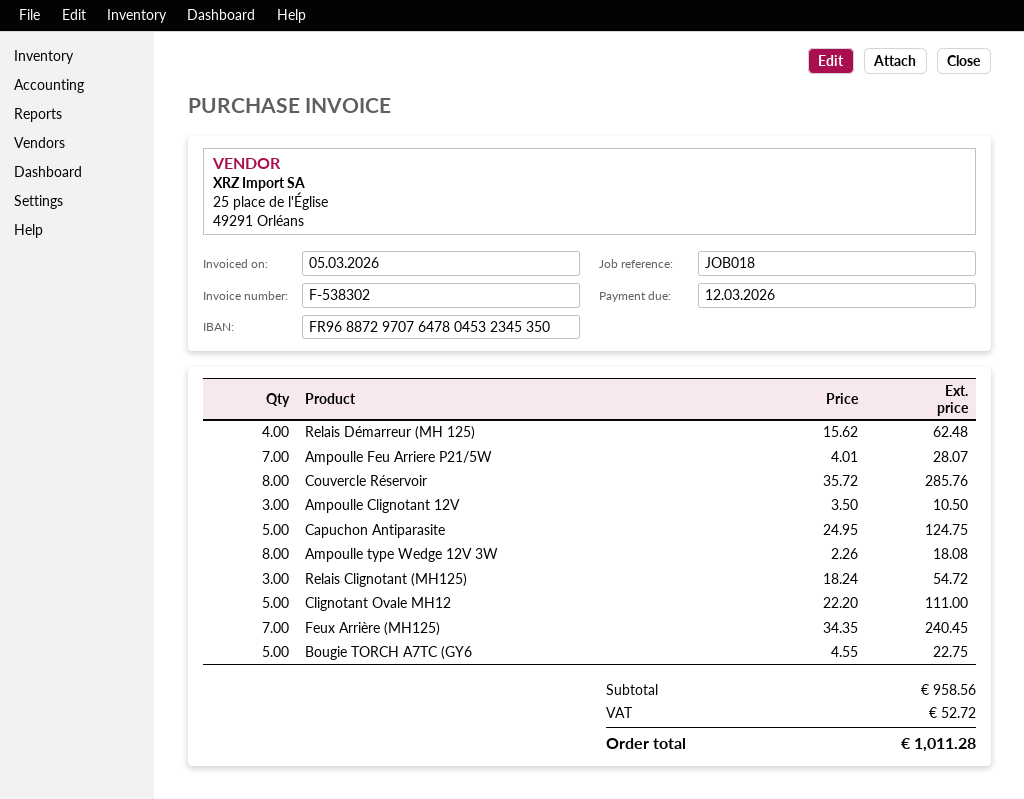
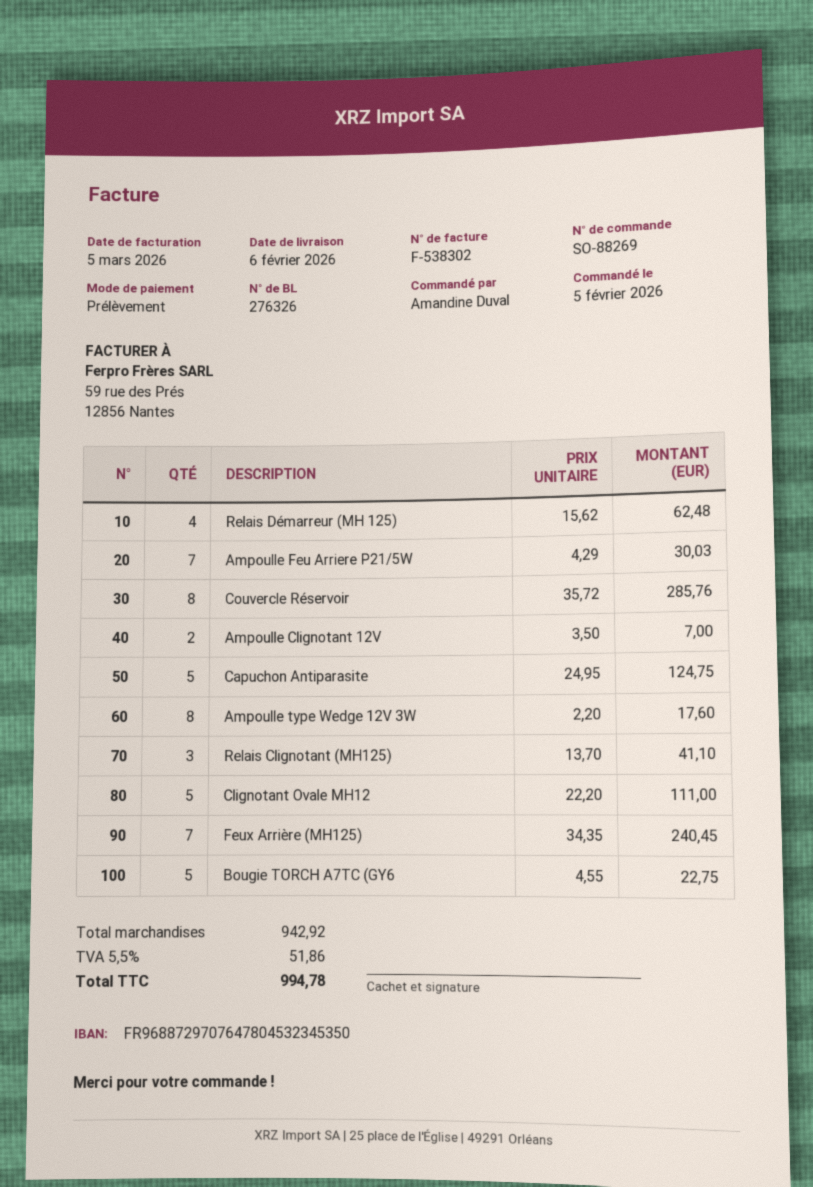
Ampoulle Feu Arriere P21/5W: 7 x 4.01 = 28.07 -> 7 x 4.29 = 30.03
Ampoulle Clignotant 12V: 3 x 3.50 = 10.50 -> 2 x 3.50 = 7.00
Ampoulle type Wedge 12V 3W: 8 x 2.26 = 18.08 -> 8 x 2.20 = 17.60
Relais Clignotant (MH125): 3 x 18.24 = 54.72 -> 3 x 13.70 = 41.10
subtotal: 958.56 -> 942.92
tax: 52.72 -> 51.86
total: 1011.28 -> 994.78

